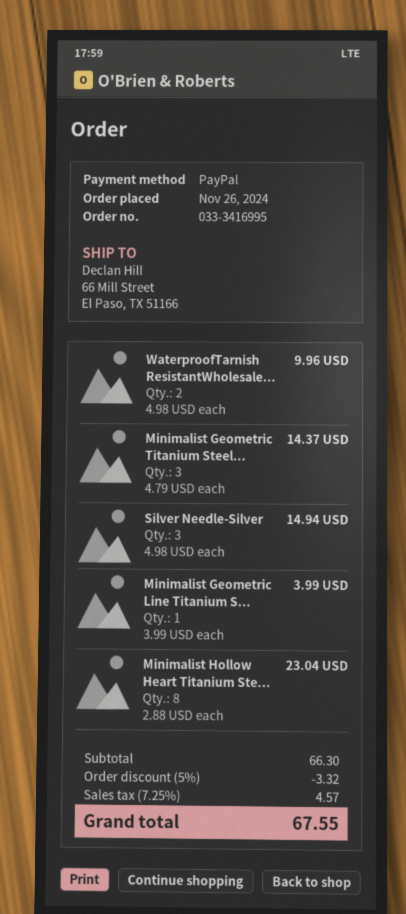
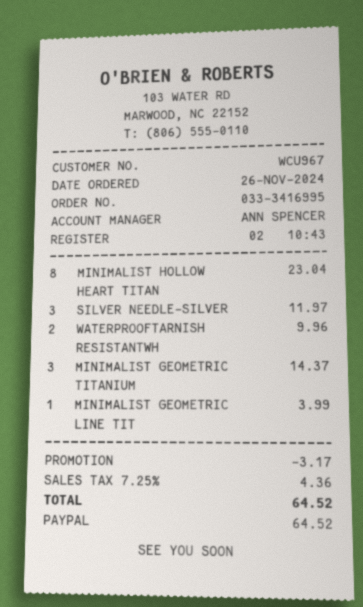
Silver Needle-Silver: 3 for 14.94 -> 3 for 11.97
discount: 3.32 -> 3.17
tax: 7.25% = 4.57 -> 7.25% = 4.36
total: 67.55 -> 64.52

